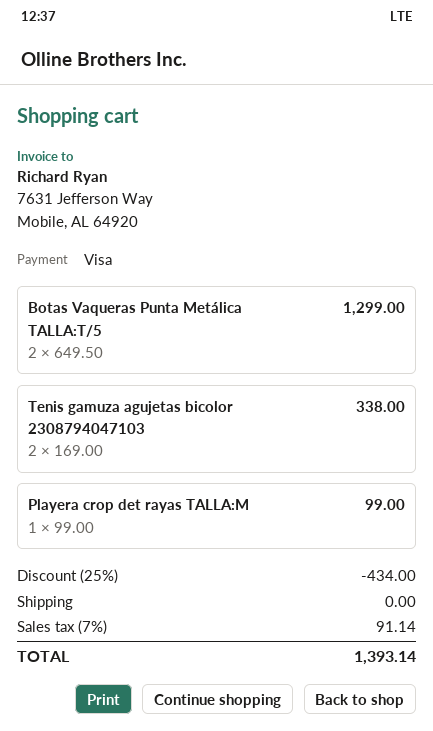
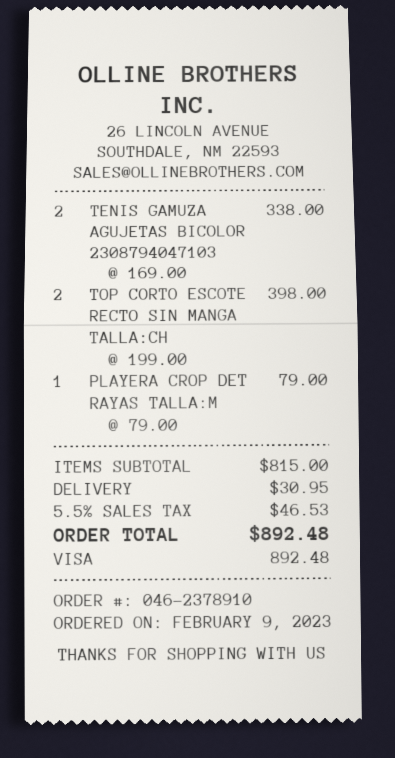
Botas Vaqueras Punta Metálica TALLA:T/5: 2 x 649.50 = 1299.00 -> none
Playera crop det rayas TALLA:M: 1 x 99.00 = 99.00 -> 1 x 79.00 = 79.00
TOP CORTO ESCOTE RECTO SIN MANGA TALLA:CH: none -> 2 x 199.00 = 398.00
discount: 25% = 434.00 -> none
shipping: 0.00 -> 30.95
tax: 7% = 91.14 -> 5.5% = 46.53
total: 1393.14 -> 892.48

